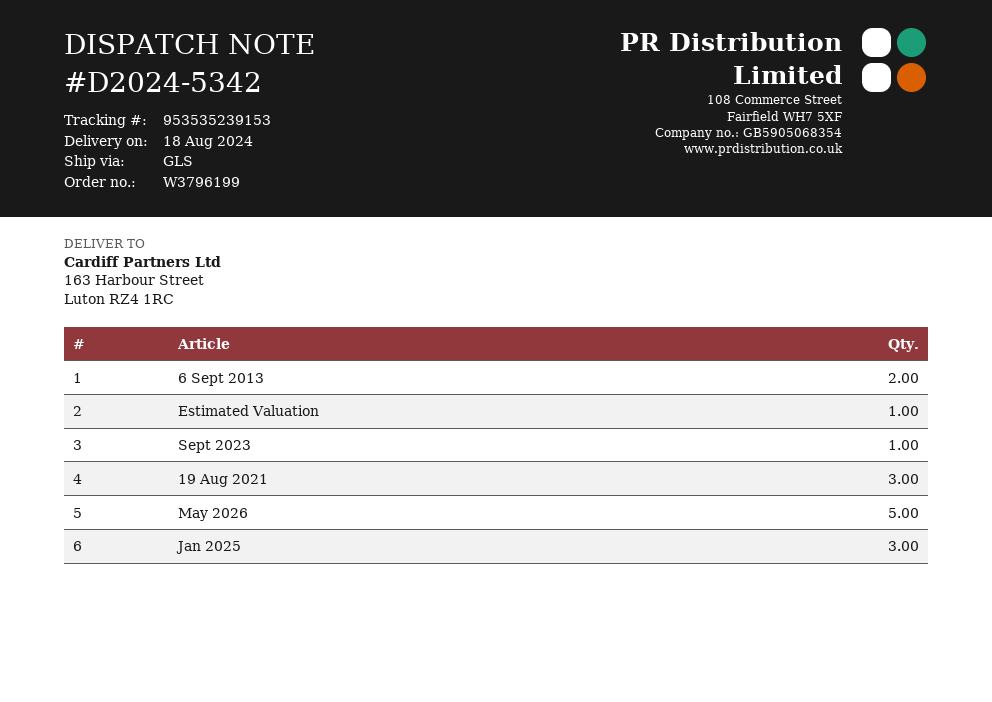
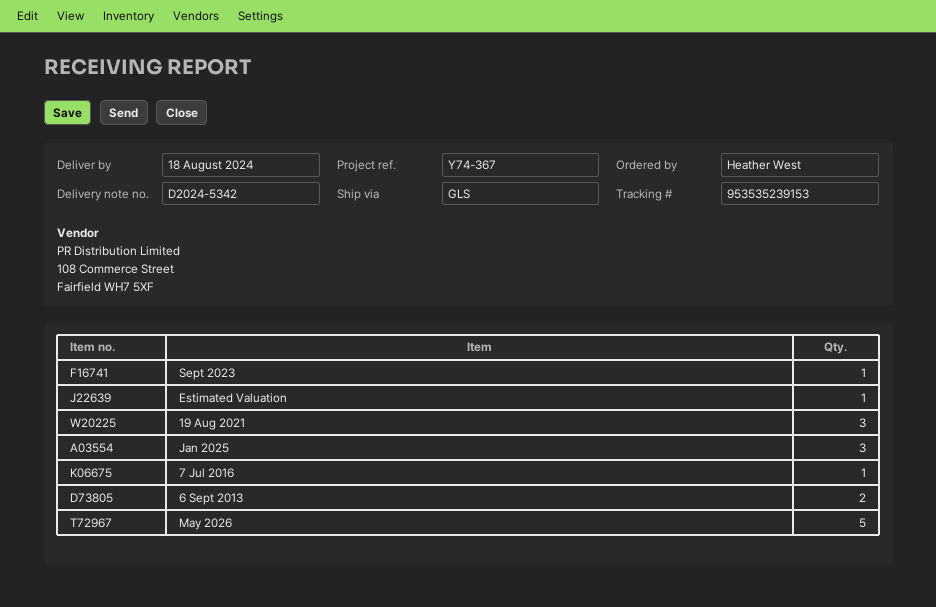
7 Jul 2016: none -> 1

